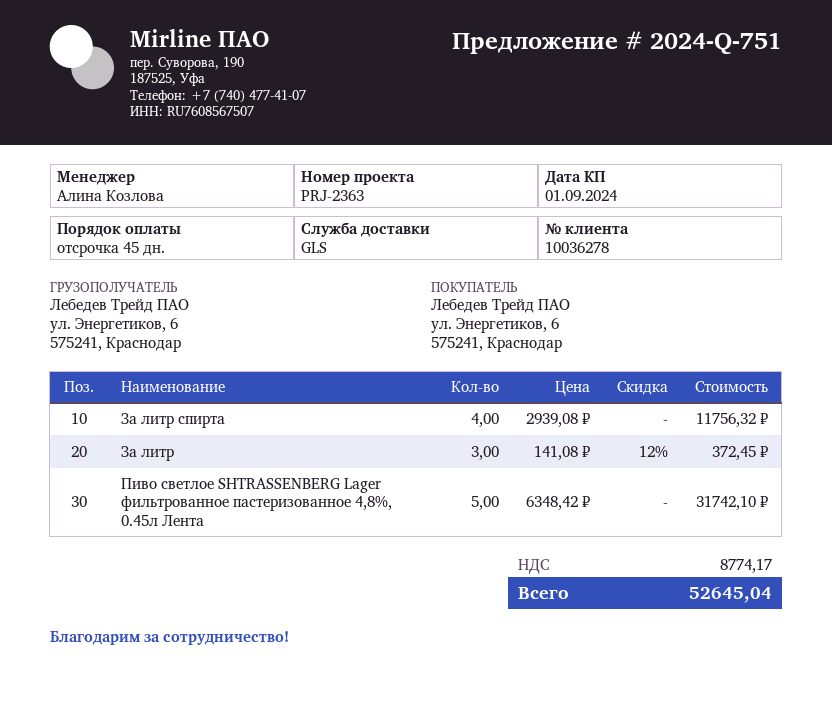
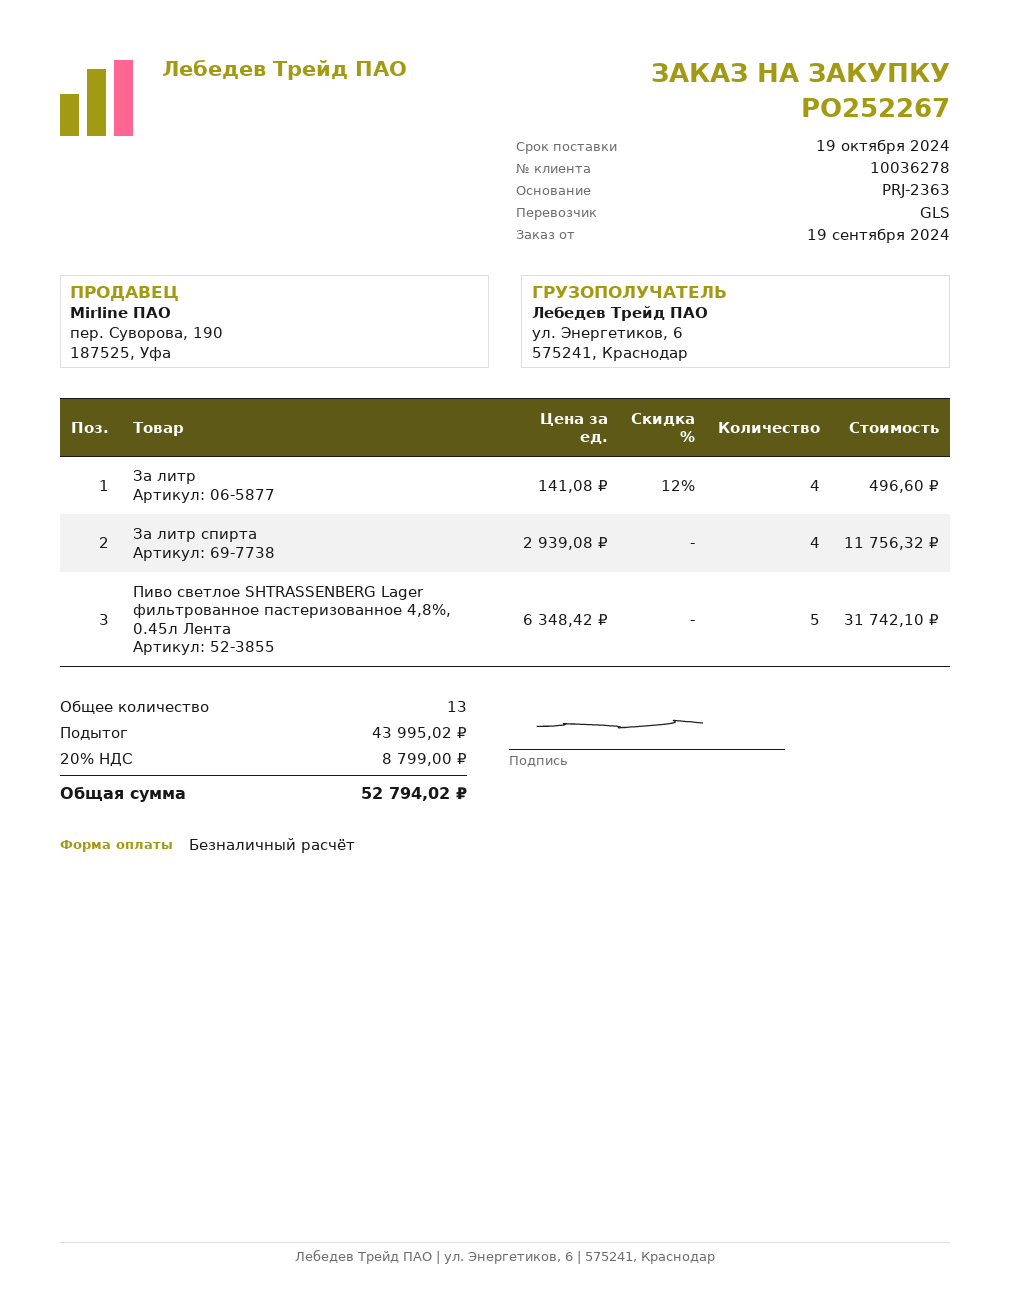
За литр: 3 x 141.08 - 12% = 372.45 -> 4 x 141.08 - 12% = 496.60
tax: 8774.17 -> 8799.00
total: 52645.04 -> 52794.02

